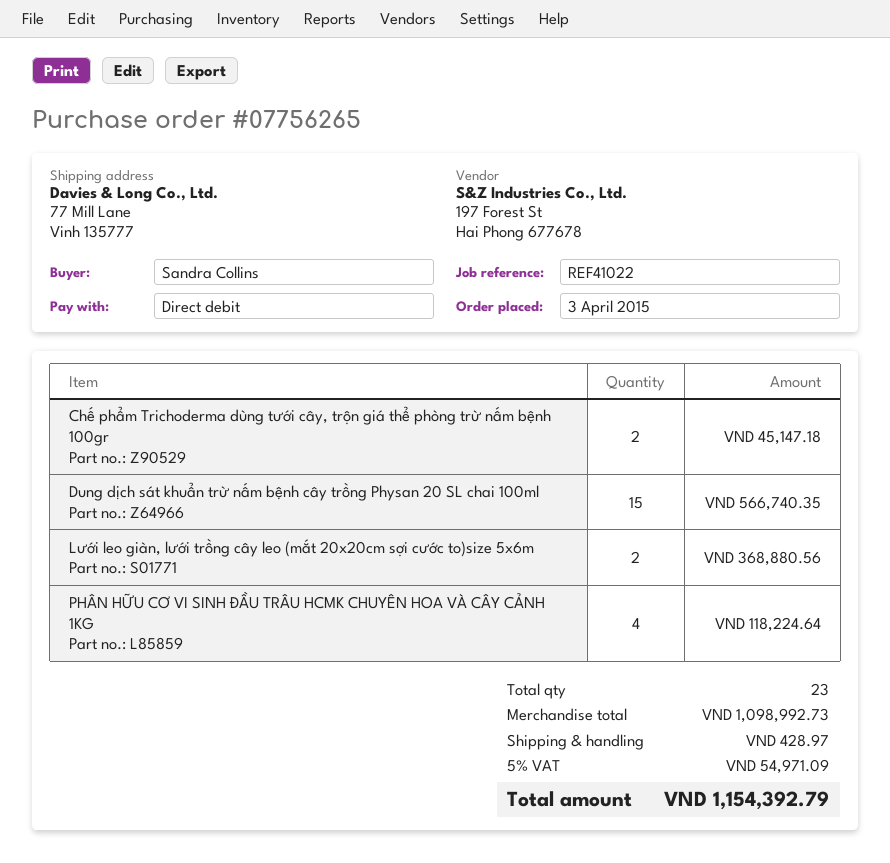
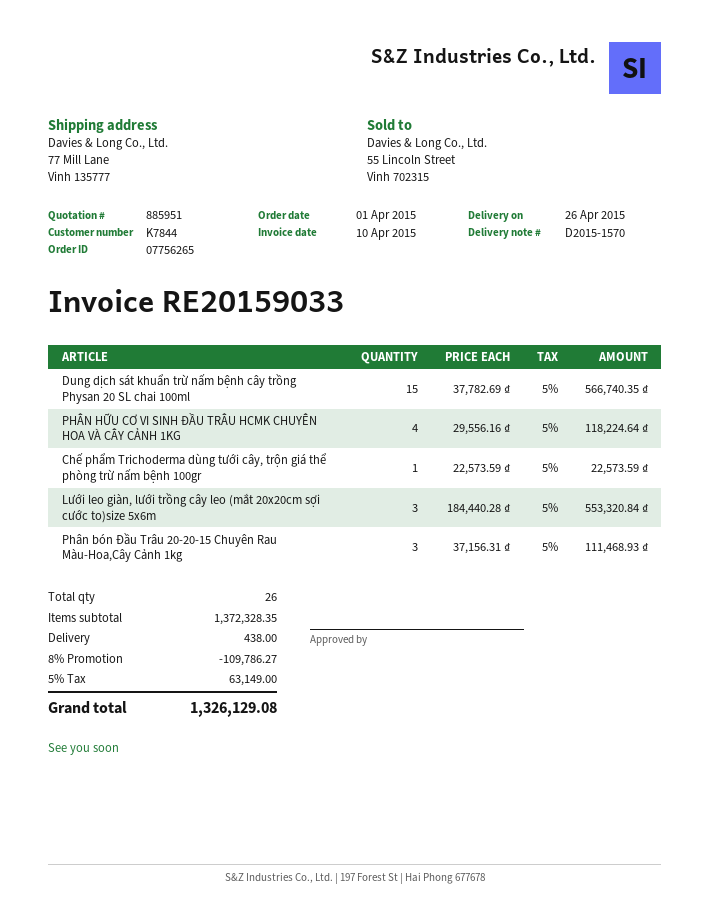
order date: 2015-04-03 -> 2015-04-01
Chế phẩm Trichoderma dùng tưới cây, trộn giá thể phòng trừ nấm bệnh 100gr: 2 for 45147.18 -> 1 for 22573.59
Lưới leo giàn, lưới trồng cây leo (mắt 20x20cm sợi cước to)size 5x6m: 2 for 368880.56 -> 3 for 553320.84
Phân bón Đầu Trâu 20-20-15 Chuyên Rau Màu-Hoa,Cây Cảnh 1kg: none -> 3 for 111468.93
total quantity: 23 -> 26
subtotal: 1098992.73 -> 1372328.35
discount: none -> 8% = 109786.27
shipping: 428.97 -> 438.00
tax: 5% = 54971.09 -> 5% = 63149.00
total: 1154392.79 -> 1326129.08

